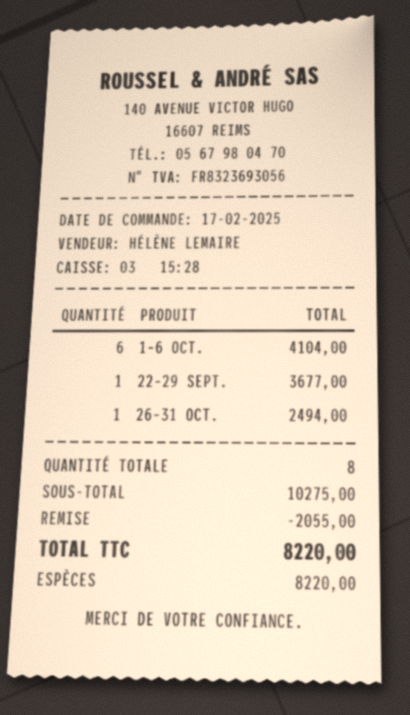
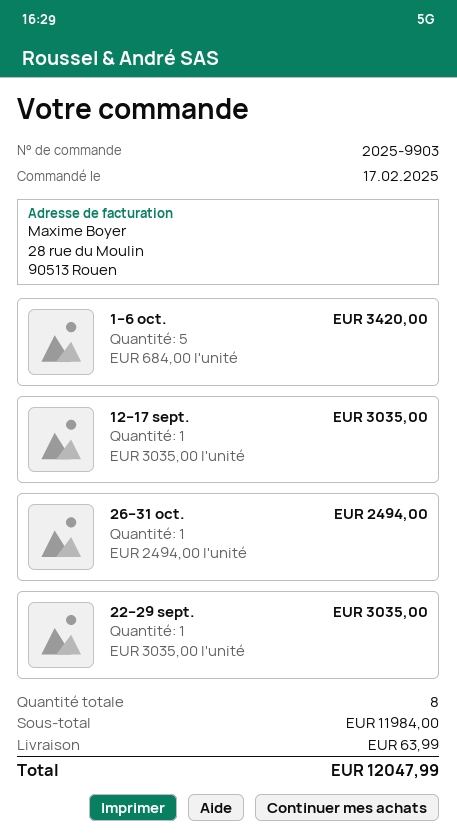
1–6 OCT.: 6 for 4104.00 -> 5 for 3420.00
22–29 SEPT.: 1 for 3677.00 -> 1 for 3035.00
12–17 sept.: none -> 1 for 3035.00
subtotal: 10275.00 -> 11984.00
discount: 2055.00 -> none
shipping: none -> 63.99
total: 8220.00 -> 12047.99

